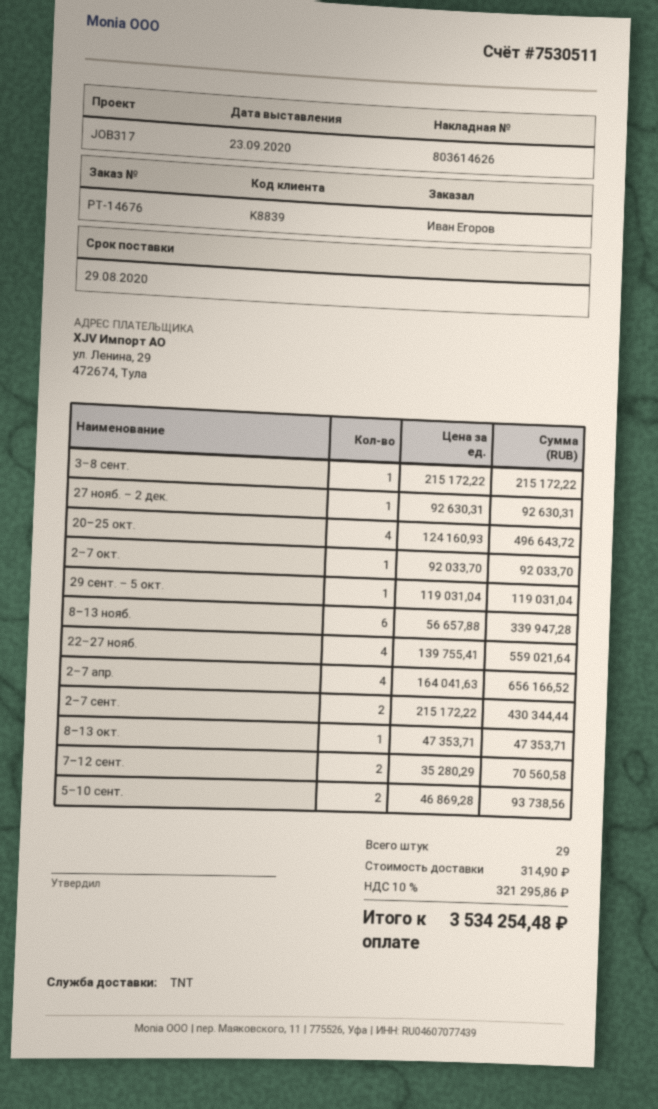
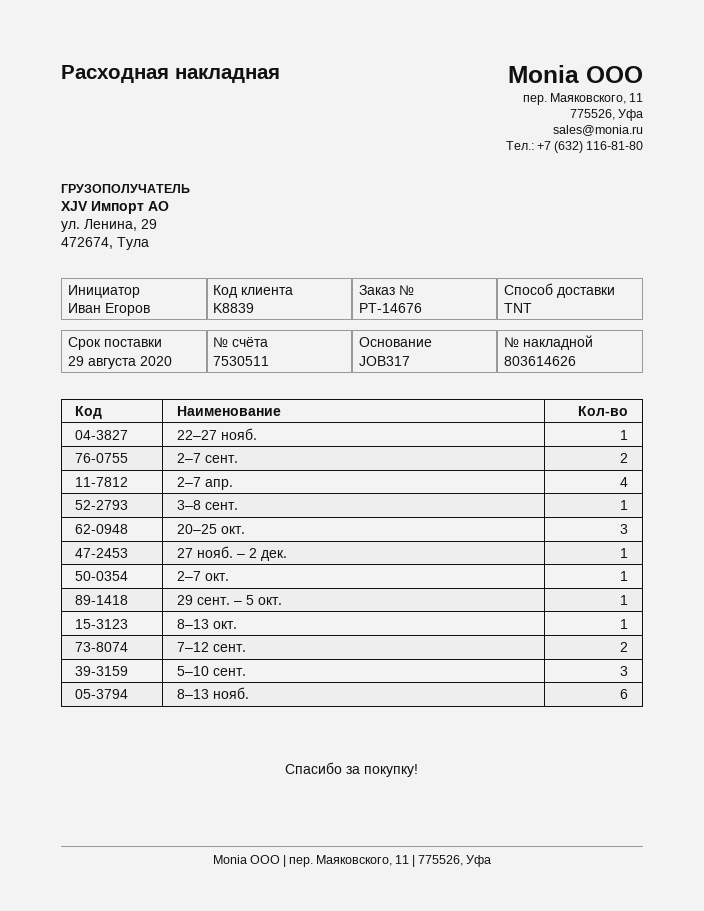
20–25 окт.: 4 -> 3
22–27 нояб.: 4 -> 1
5–10 сент.: 2 -> 3

